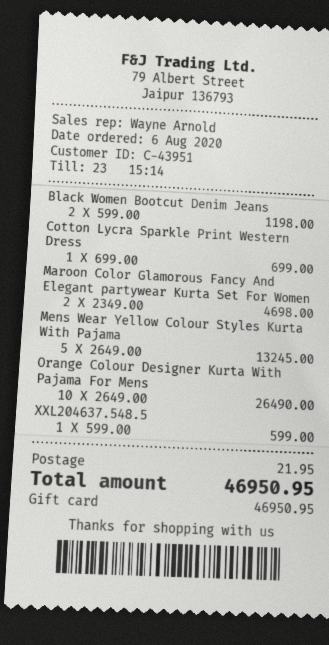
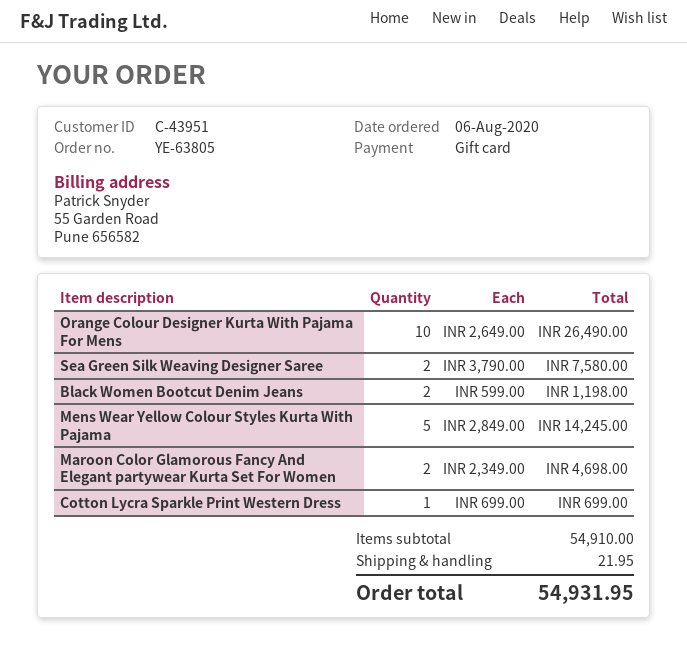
Mens Wear Yellow Colour Styles Kurta With Pajama: 5 x 2649.00 = 13245.00 -> 5 x 2849.00 = 14245.00
XXL204637.548.5: 1 x 599.00 = 599.00 -> none
Sea Green Silk Weaving Designer Saree: none -> 2 x 3790.00 = 7580.00
total: 46950.95 -> 54931.95

